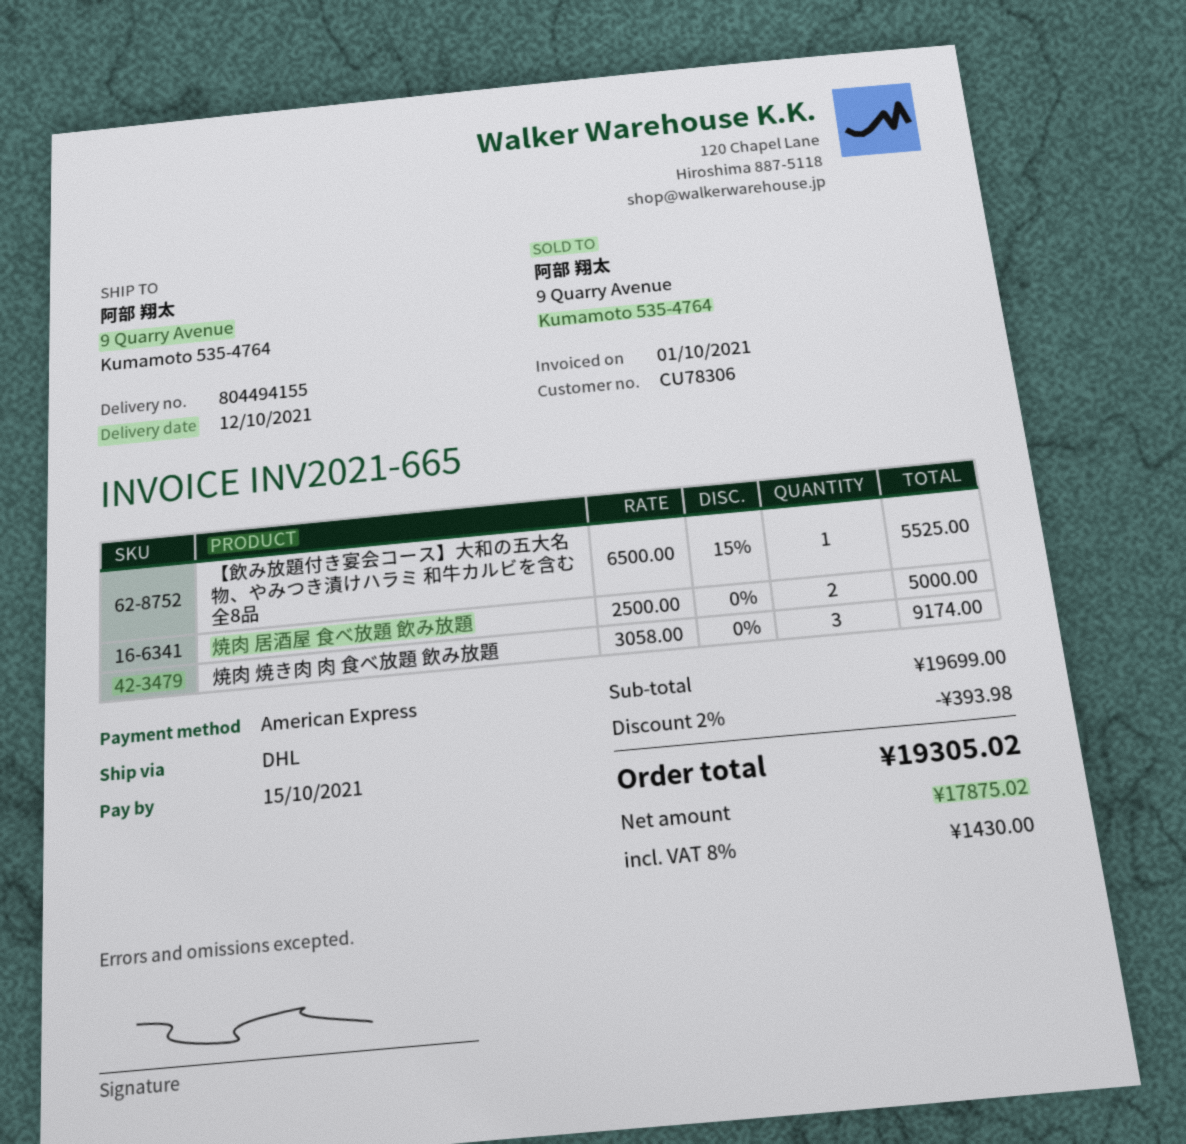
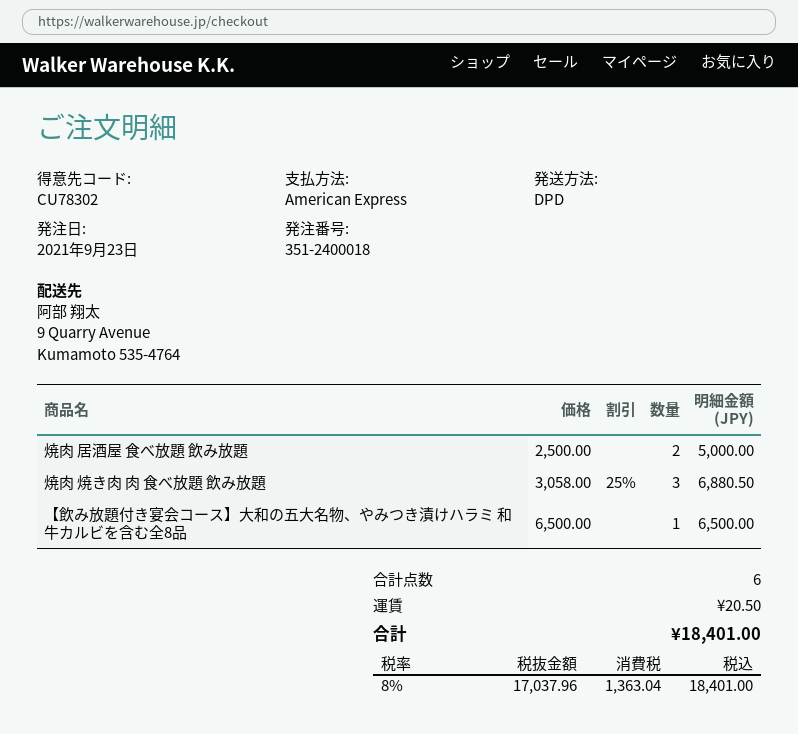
customer number: CU78306 -> CU78302
shipping method: DHL -> DPD
【飲み放題付き宴会コース】大和の五大名物、やみつき漬けハラミ 和牛カルビを含む全8品: 1 x 6500.00 - 15% = 5525.00 -> 1 x 6500.00 = 6500.00
焼肉 焼き肉 肉 食べ放題 飲み放題: 3 x 3058.00 = 9174.00 -> 3 x 3058.00 - 25% = 6880.50
discount: 2% = 393.98 -> none
shipping: none -> 20.50
net: 17875.02 -> 17037.96
tax: 8% = 1430.00 -> 8% = 1363.04
total: 19305.02 -> 18401.00

